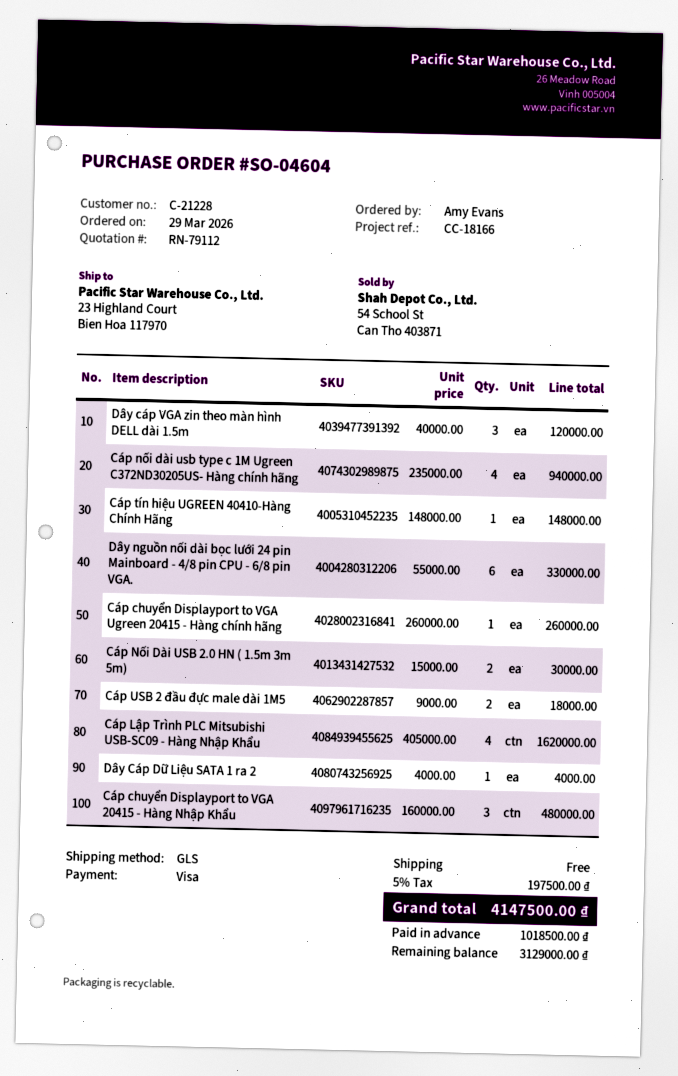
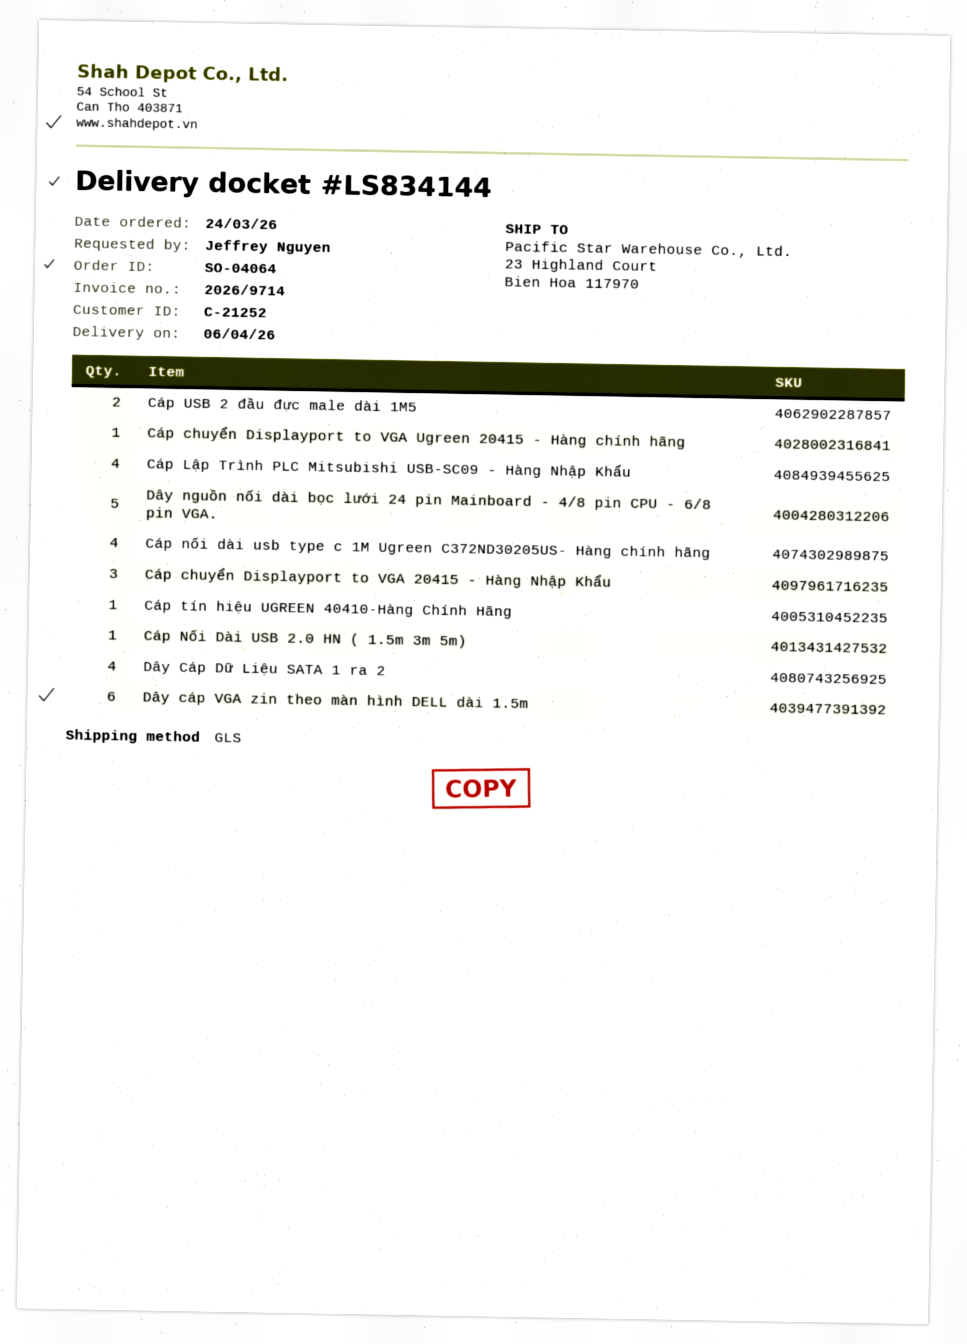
order number: SO-04604 -> SO-04064
order date: 2026-03-29 -> 2026-03-24
customer number: C-21228 -> C-21252
ordered by: Amy Evans -> Jeffrey Nguyen
Dây cáp VGA zin theo màn hình DELL dài 1.5m: 3 -> 6
Dây nguồn nối dài bọc lưới 24 pin Mainboard - 4/8 pin CPU - 6/8 pin VGA.: 6 -> 5
Cáp Nối Dài USB 2.0 HN ( 1.5m 3m 5m): 2 -> 1
Dây Cáp Dữ Liệu SATA 1 ra 2: 1 -> 4

